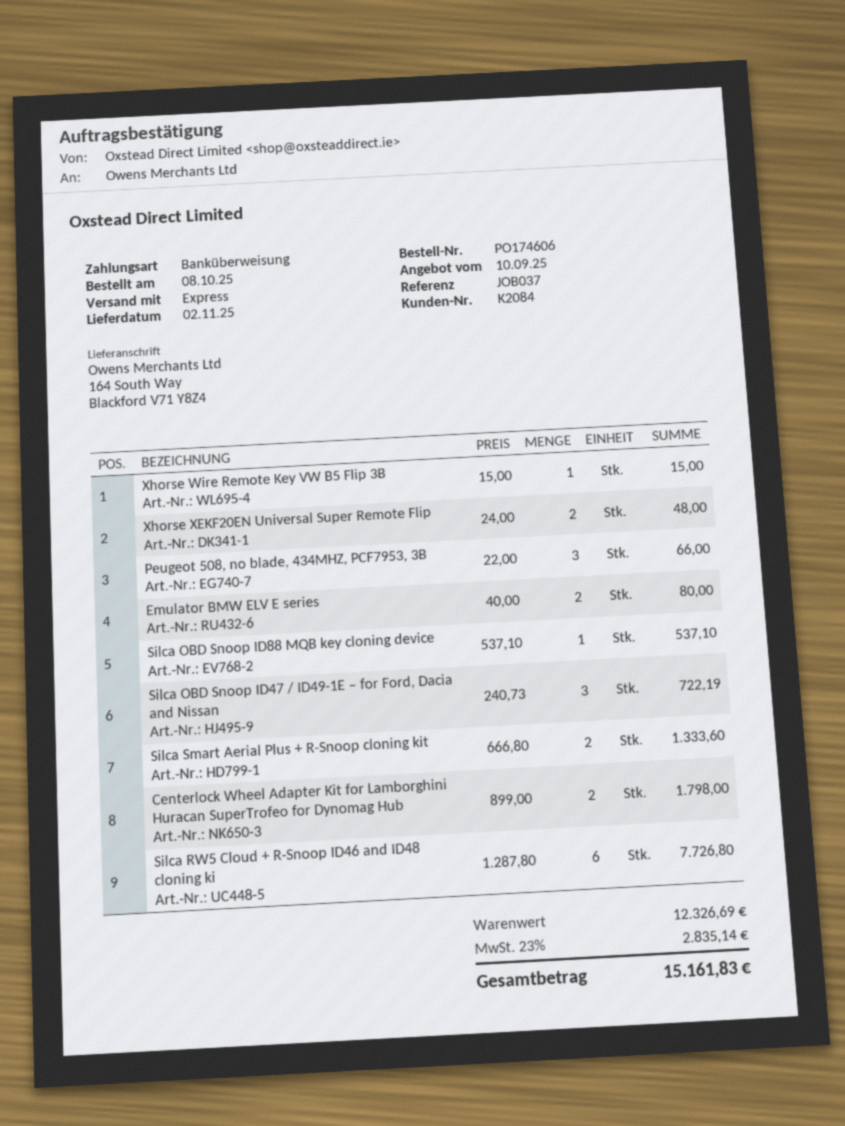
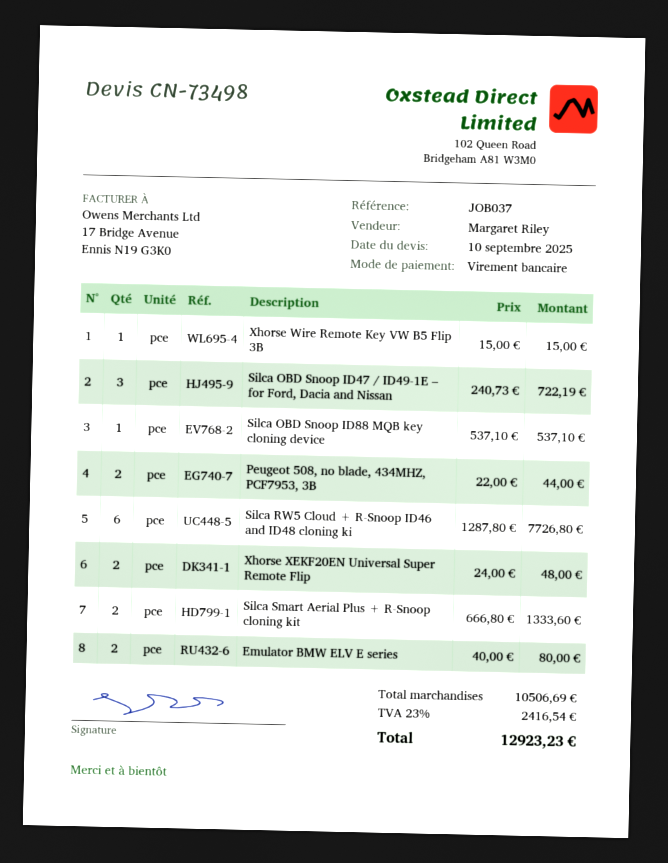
Peugeot 508, no blade, 434MHZ, PCF7953, 3B: 3 x 22.00 = 66.00 -> 2 x 22.00 = 44.00
Centerlock Wheel Adapter Kit for Lamborghini Huracan SuperTrofeo for Dynomag Hub: 2 x 899.00 = 1798.00 -> none
subtotal: 12326.69 -> 10506.69
tax: 23% = 2835.14 -> 23% = 2416.54
total: 15161.83 -> 12923.23

